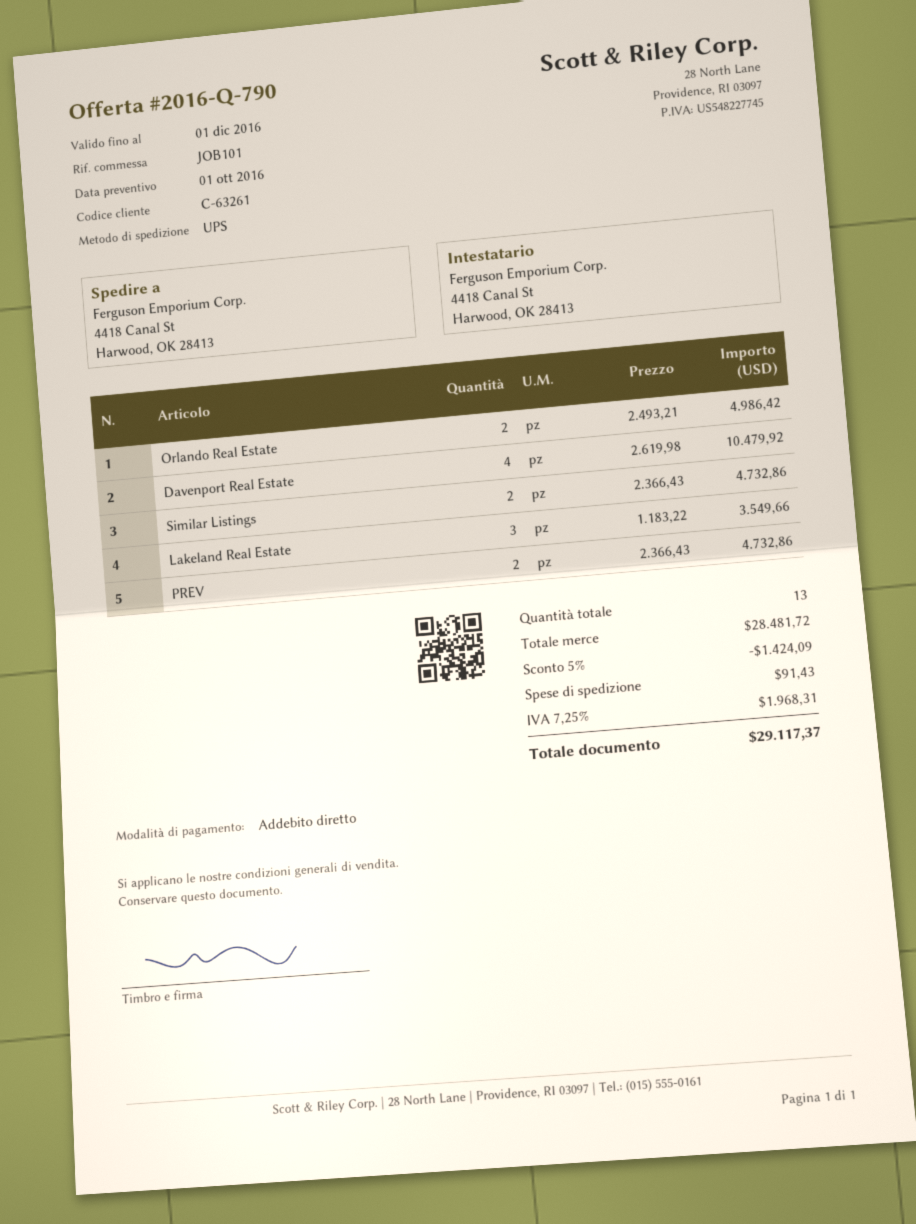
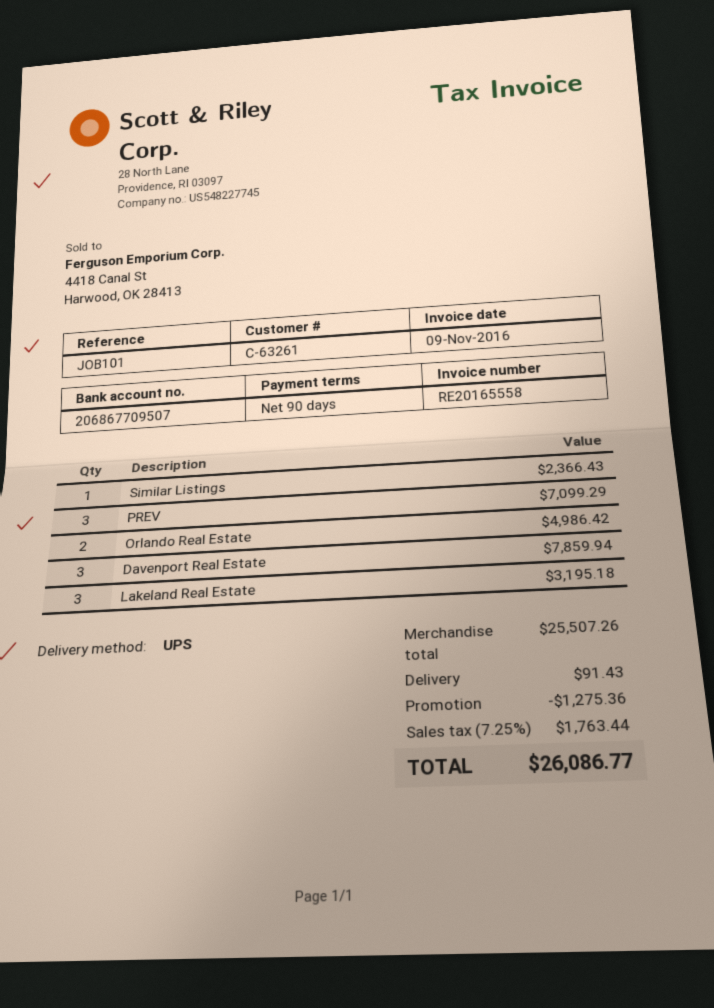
Davenport Real Estate: 4 for 10479.92 -> 3 for 7859.94
Similar Listings: 2 for 4732.86 -> 1 for 2366.43
Lakeland Real Estate: 3 for 3549.66 -> 3 for 3195.18
PREV: 2 for 4732.86 -> 3 for 7099.29
subtotal: 28481.72 -> 25507.26
discount: 1424.09 -> 1275.36
tax: 7.25% = 1968.31 -> 7.25% = 1763.44
total: 29117.37 -> 26086.77

